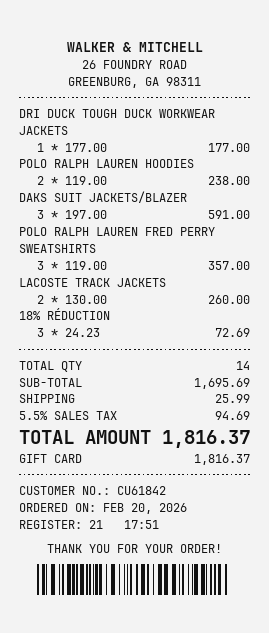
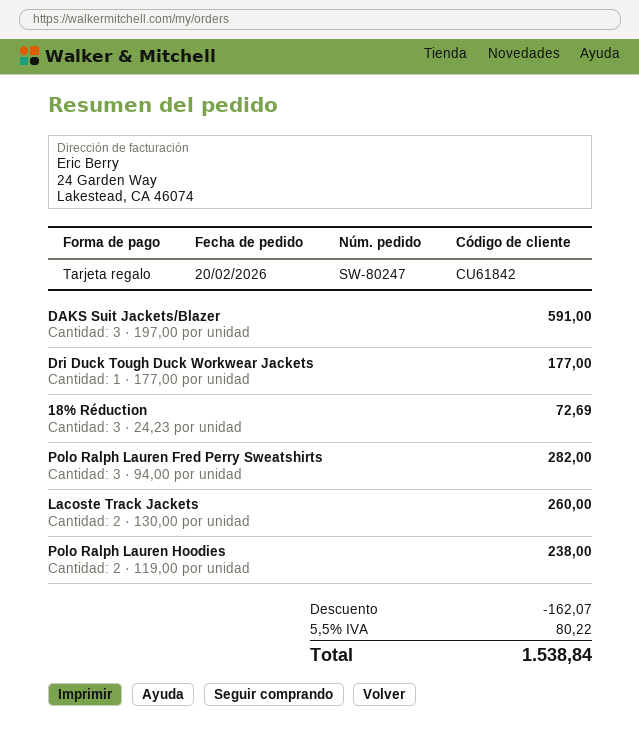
POLO RALPH LAUREN FRED PERRY SWEATSHIRTS: 3 x 119.00 = 357.00 -> 3 x 94.00 = 282.00
discount: none -> 162.07
shipping: 25.99 -> none
tax: 5.5% = 94.69 -> 5.5% = 80.22
total: 1816.37 -> 1538.84

